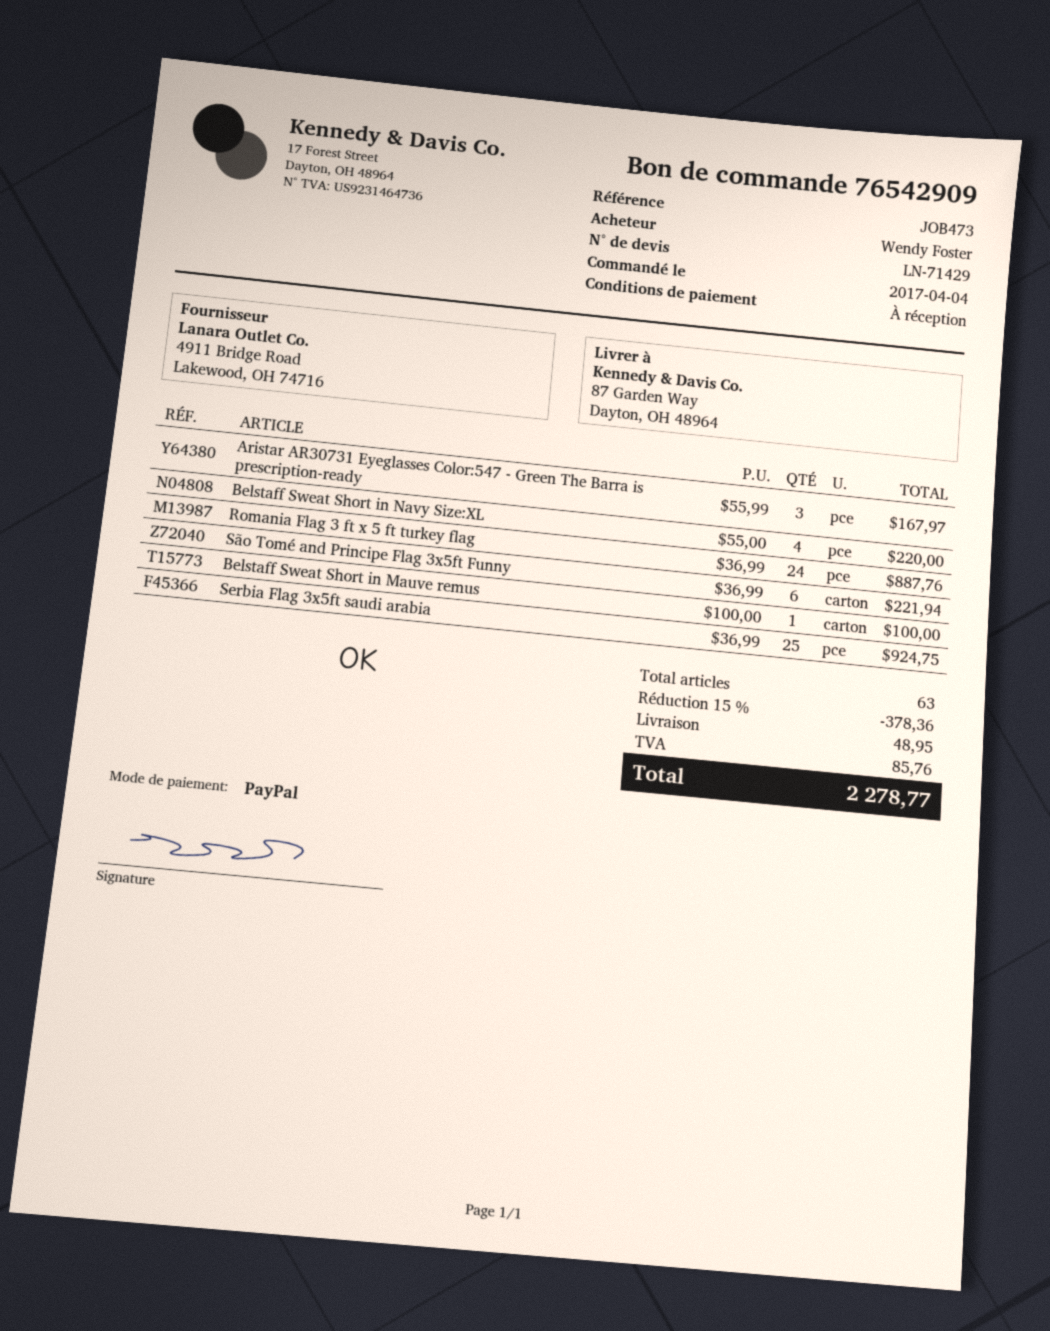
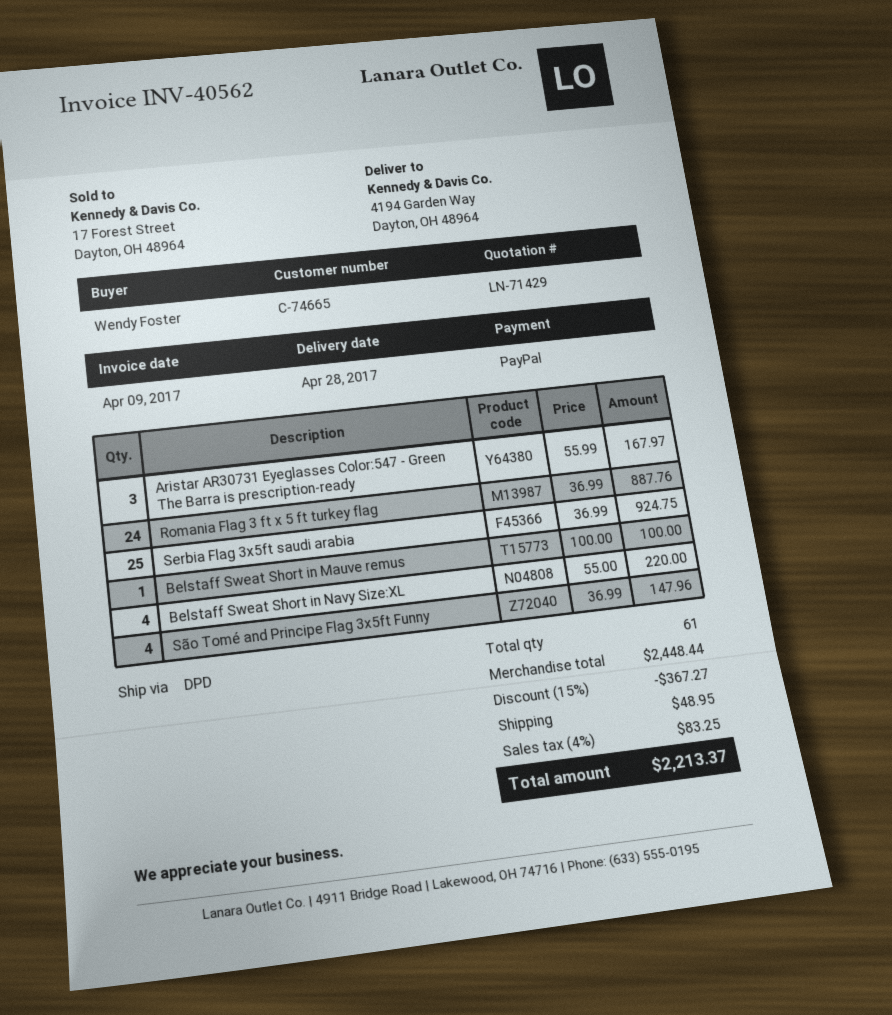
ship to: 87 Garden Way, Dayton, OH 48964 -> 4194 Garden Way, Dayton, OH 48964
São Tomé and Principe Flag 3x5ft Funny: 6 x 36.99 = 221.94 -> 4 x 36.99 = 147.96
total quantity: 63 -> 61
discount: 15% = 378.36 -> 15% = 367.27
tax: 85.76 -> 83.25
total: 2278.77 -> 2213.37

